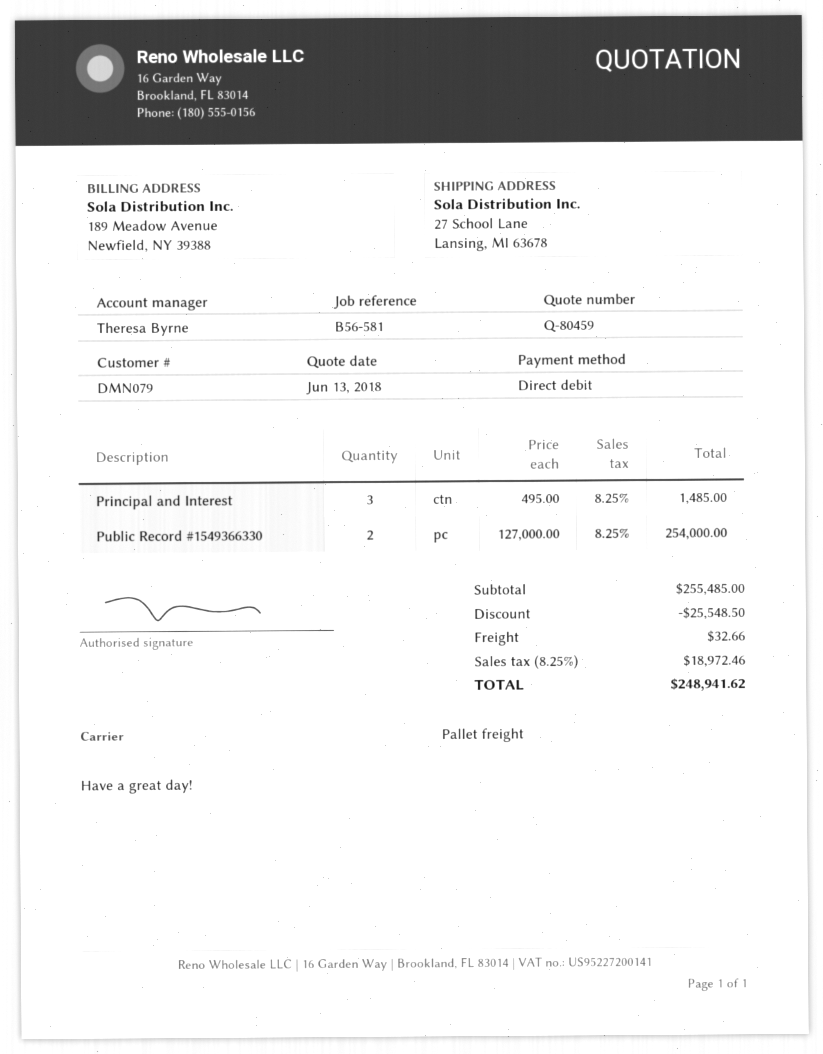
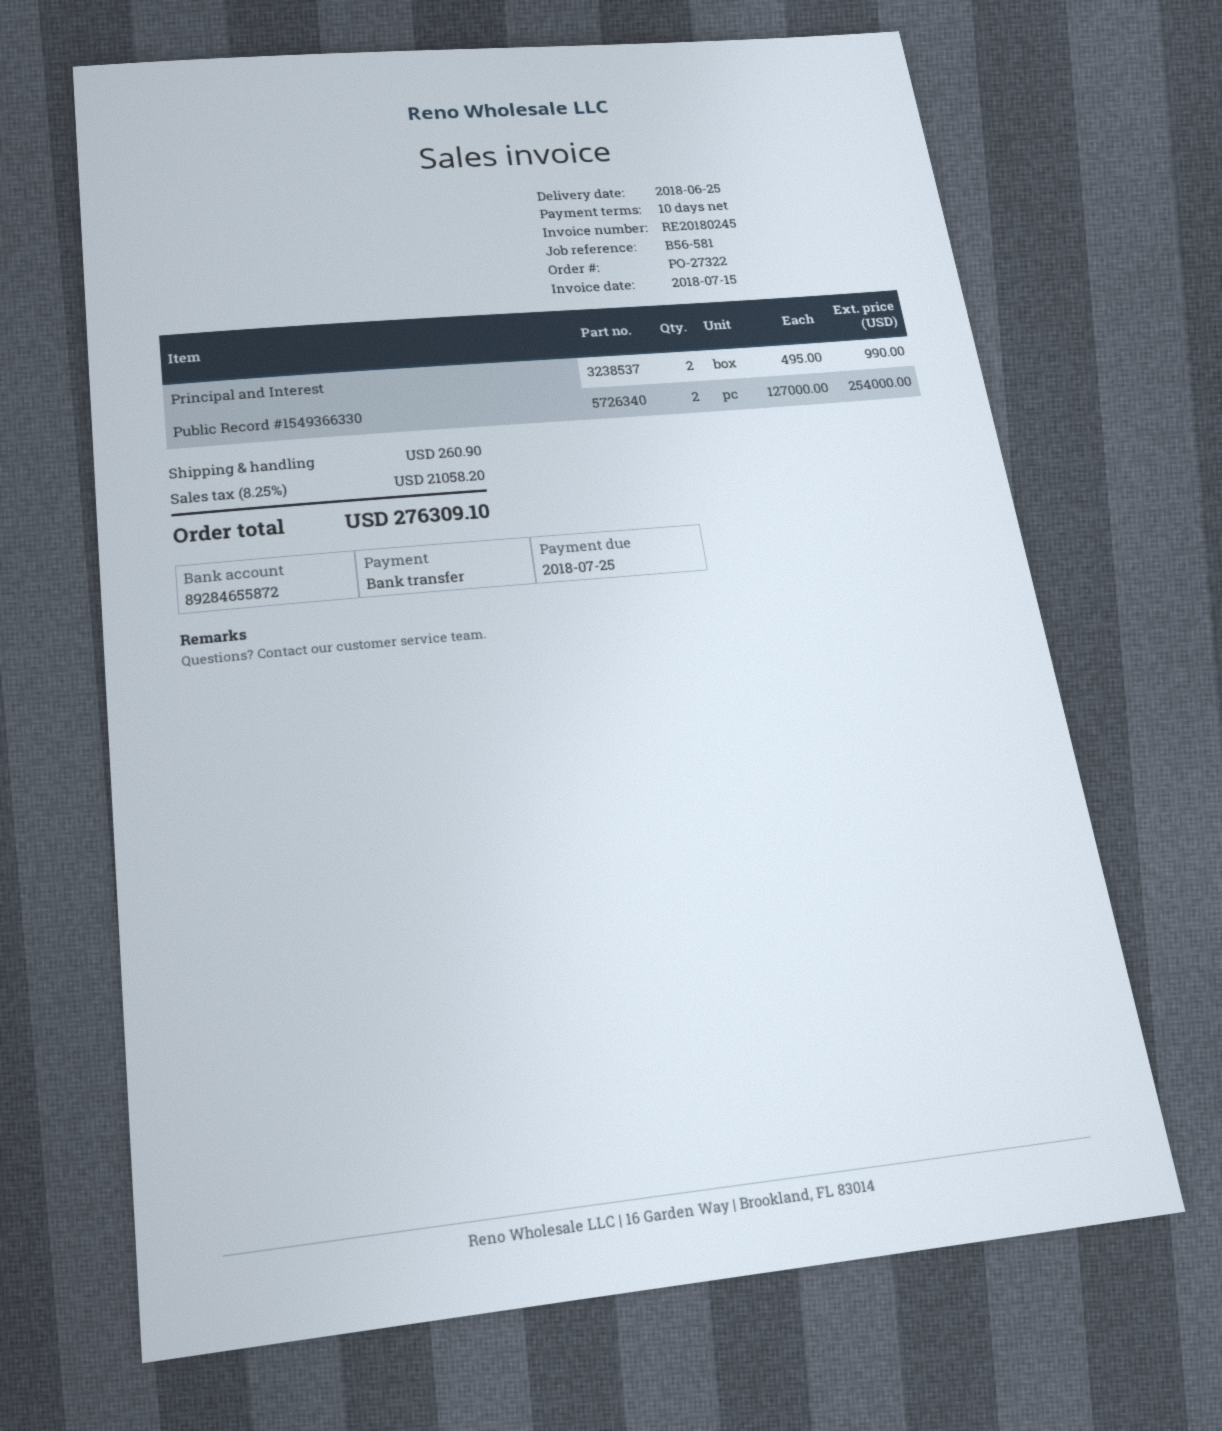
payment method: direct debit -> bank transfer
Principal and Interest: 3 x 495.00 = 1485.00 -> 2 x 495.00 = 990.00
discount: 25548.50 -> none
shipping: 32.66 -> 260.90
tax: 8.25% = 18972.46 -> 8.25% = 21058.20
total: 248941.62 -> 276309.10

